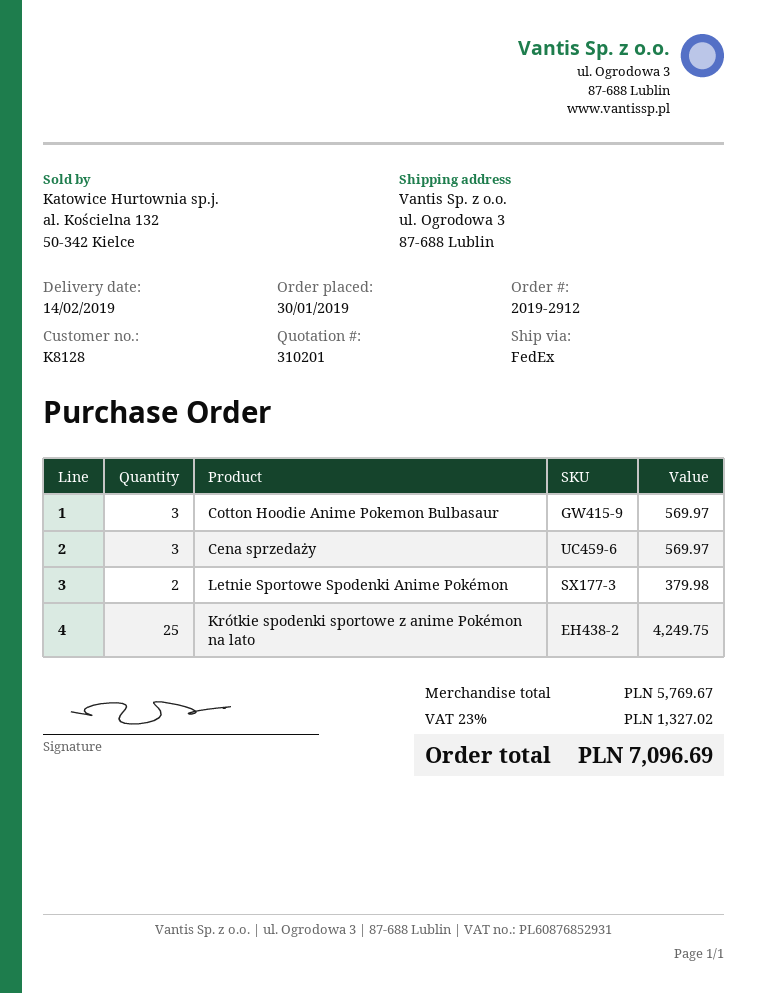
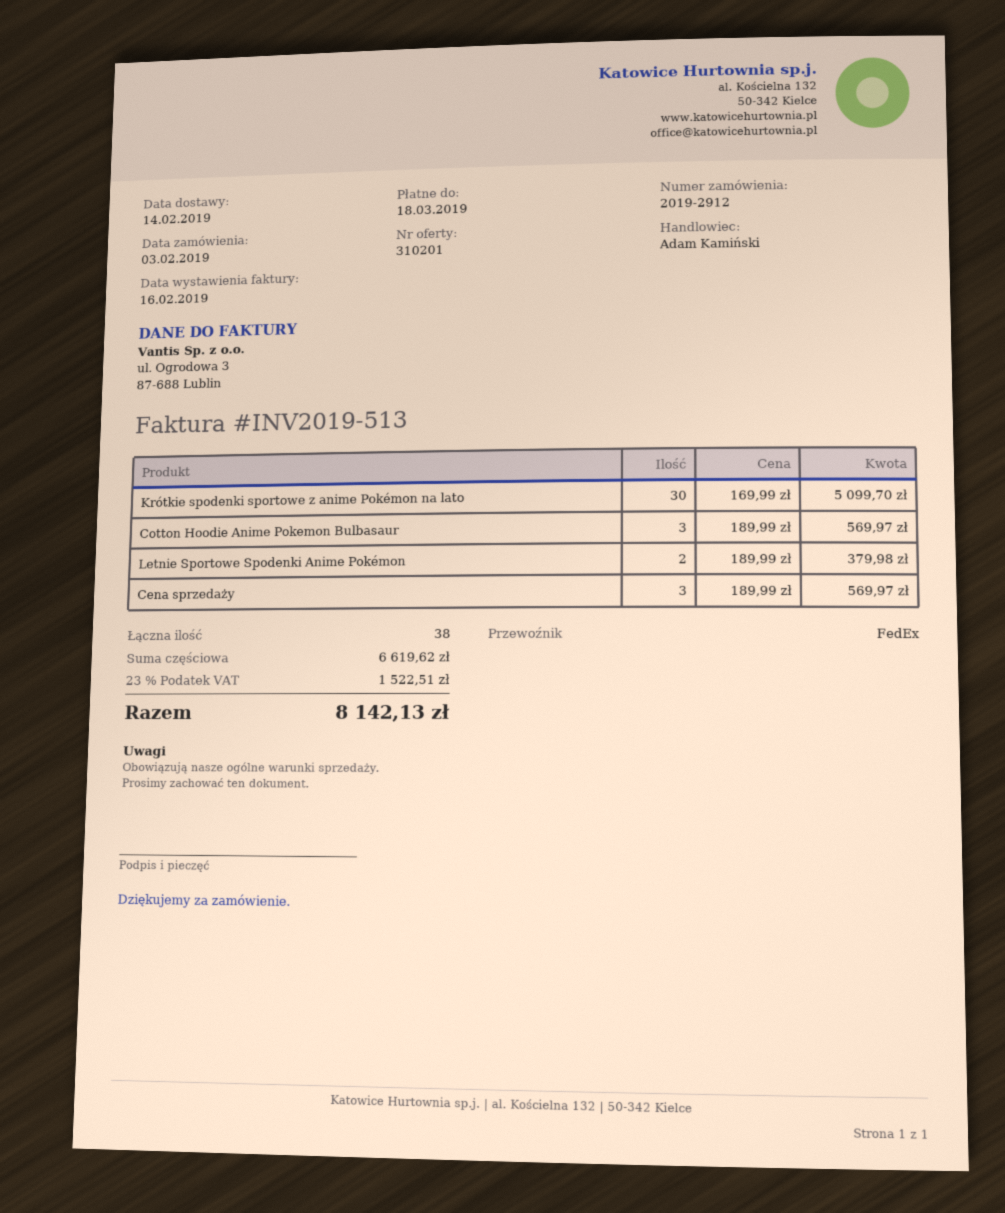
order date: 2019-01-30 -> 2019-02-03
Krótkie spodenki sportowe z anime Pokémon na lato: 25 for 4249.75 -> 30 for 5099.70
subtotal: 5769.67 -> 6619.62
tax: 23% = 1327.02 -> 23% = 1522.51
total: 7096.69 -> 8142.13

